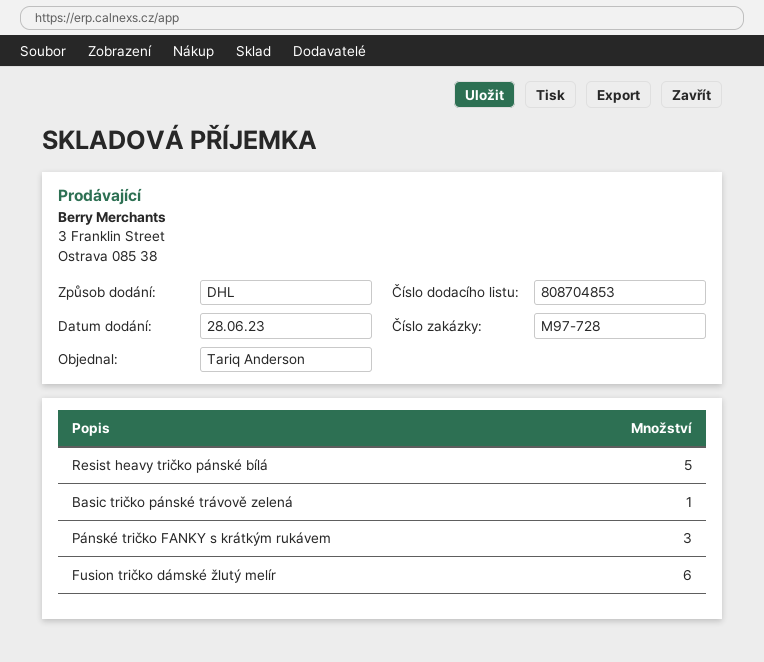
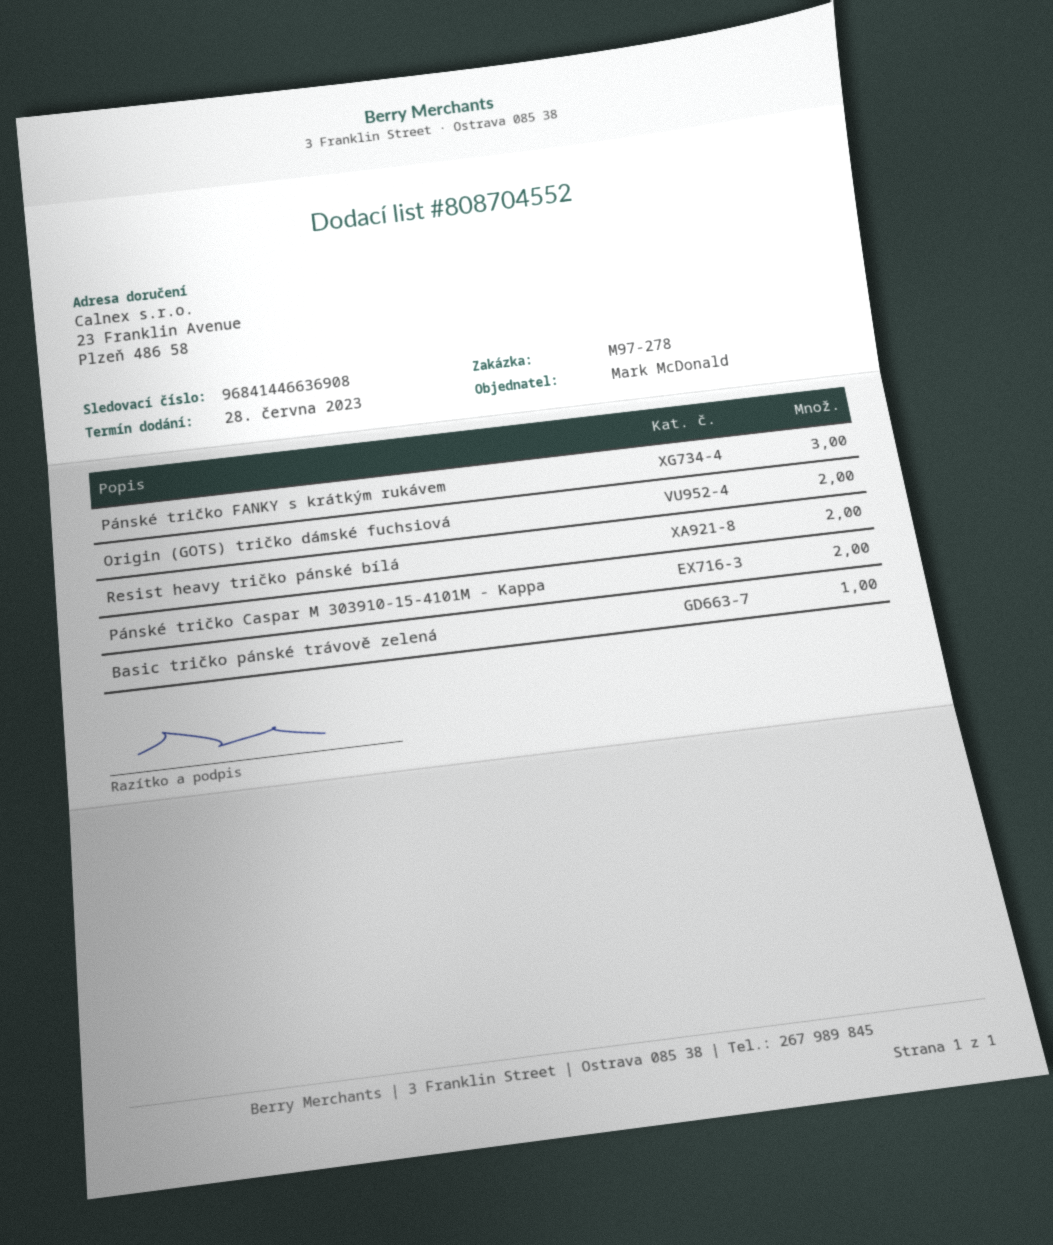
delivery note number: 808704853 -> 808704552
reference: M97-728 -> M97-278
ordered by: Tariq Anderson -> Mark McDonald
Resist heavy tričko pánské bílá: 5 -> 2
Fusion tričko dámské žlutý melír: 6 -> none
Origin (GOTS) tričko dámské fuchsiová: none -> 2
Pánské tričko Caspar M 303910-15-4101M - Kappa: none -> 2

